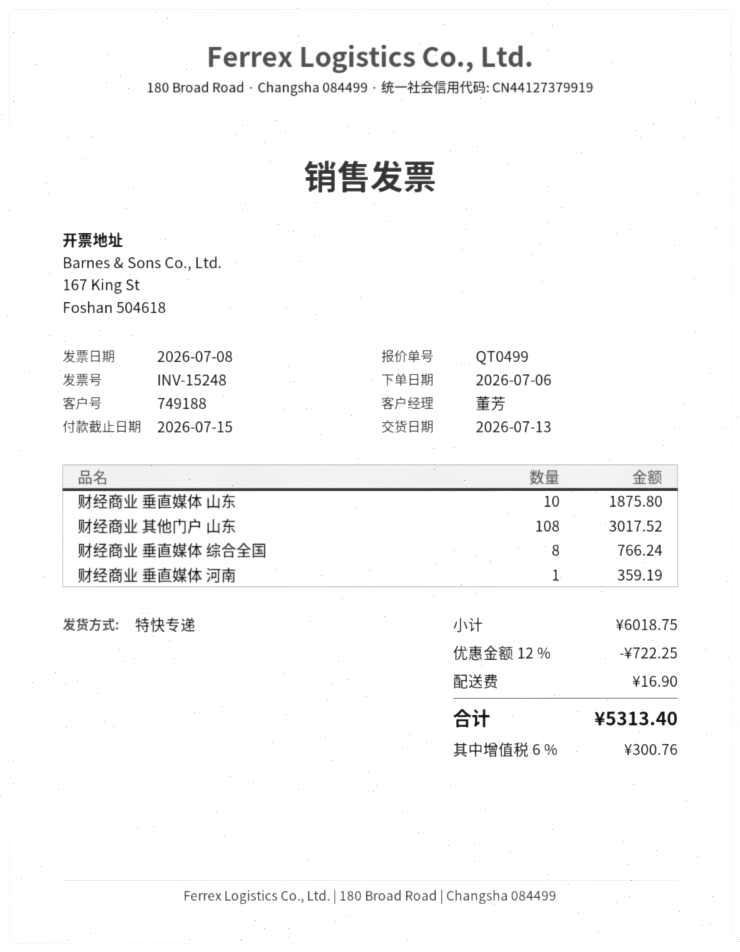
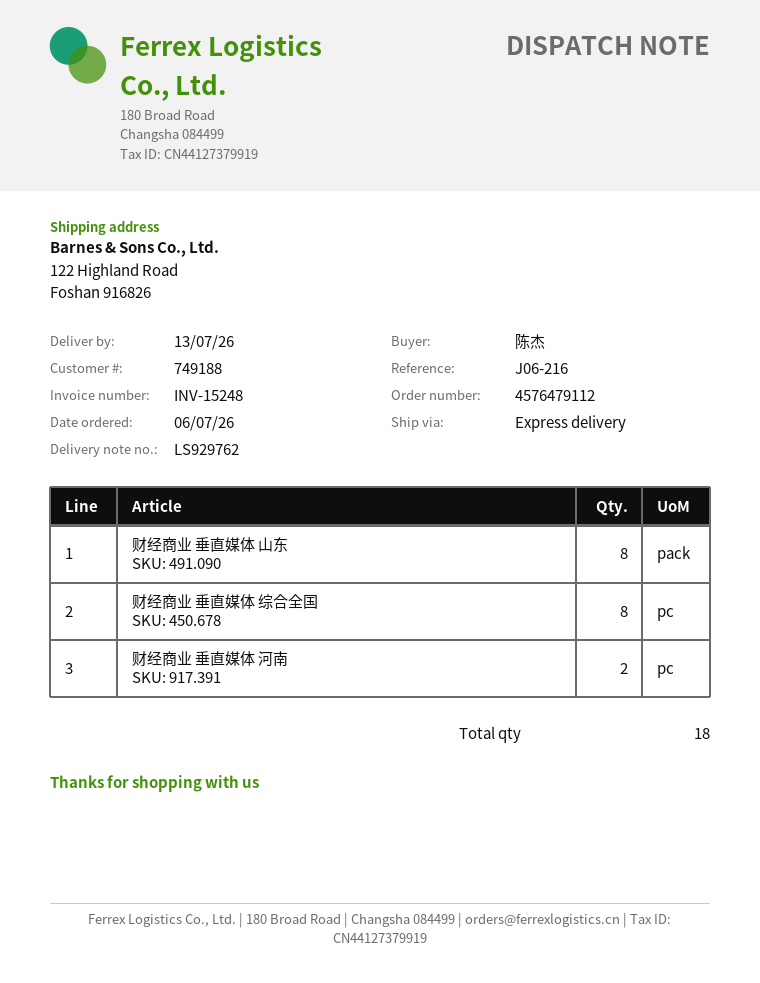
财经商业 垂直媒体 山东: 10 -> 8
财经商业 其他门户 山东: 108 -> none
财经商业 垂直媒体 河南: 1 -> 2

